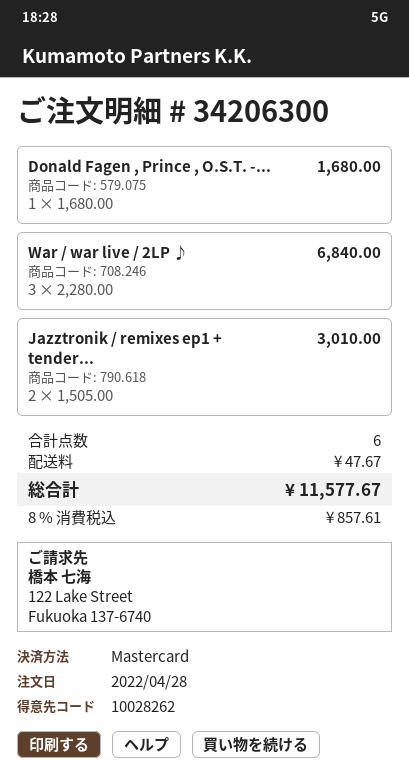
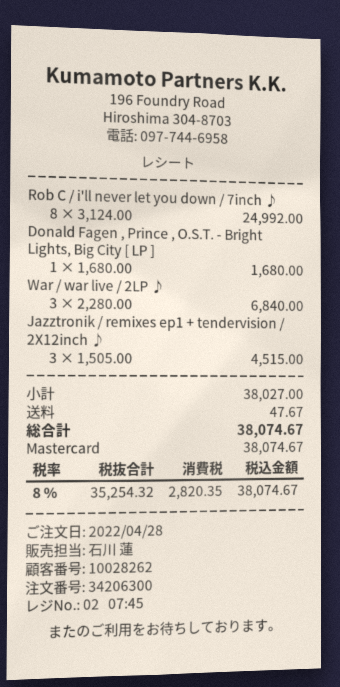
Jazztronik / remixes ep1 + tender...: 2 x 1505.00 = 3010.00 -> 3 x 1505.00 = 4515.00
Rob C / i'll never let you down / 7inch ♪: none -> 8 x 3124.00 = 24992.00
tax: 8% = 857.61 -> 8% = 2820.35
total: 11577.67 -> 38074.67

